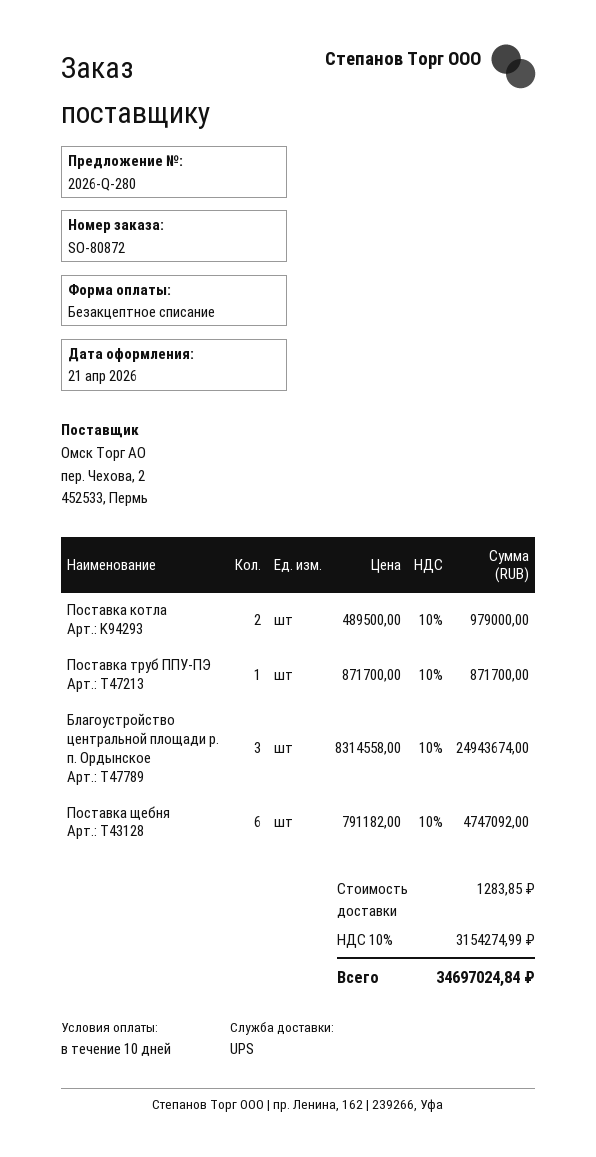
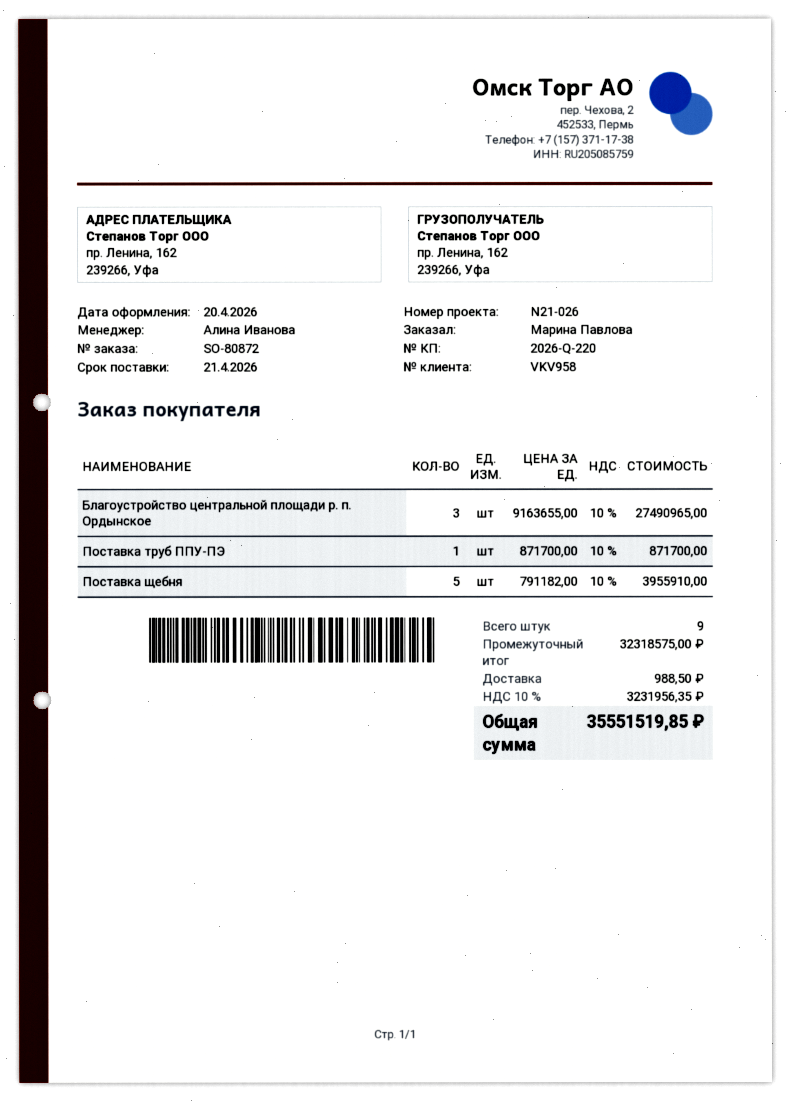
quote number: 2026-Q-280 -> 2026-Q-220
order date: 2026-04-21 -> 2026-04-20
Поставка котла: 2 x 489500.00 = 979000.00 -> none
Благоустройство центральной площади р. п. Ордынское: 3 x 8314558.00 = 24943674.00 -> 3 x 9163655.00 = 27490965.00
Поставка щебня: 6 x 791182.00 = 4747092.00 -> 5 x 791182.00 = 3955910.00
shipping: 1283.85 -> 988.50
tax: 10% = 3154274.99 -> 10% = 3231956.35
total: 34697024.84 -> 35551519.85

